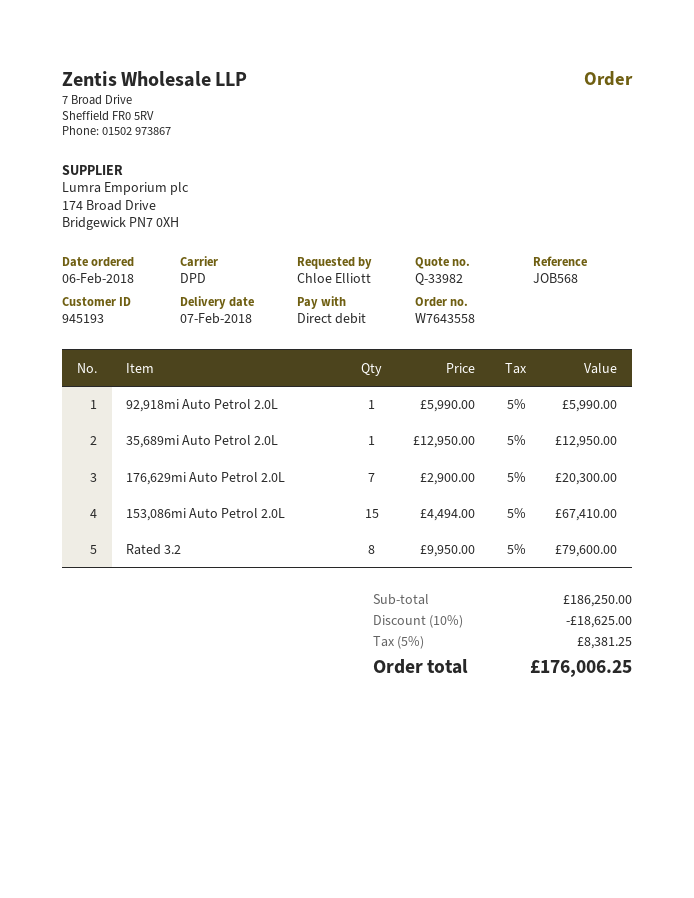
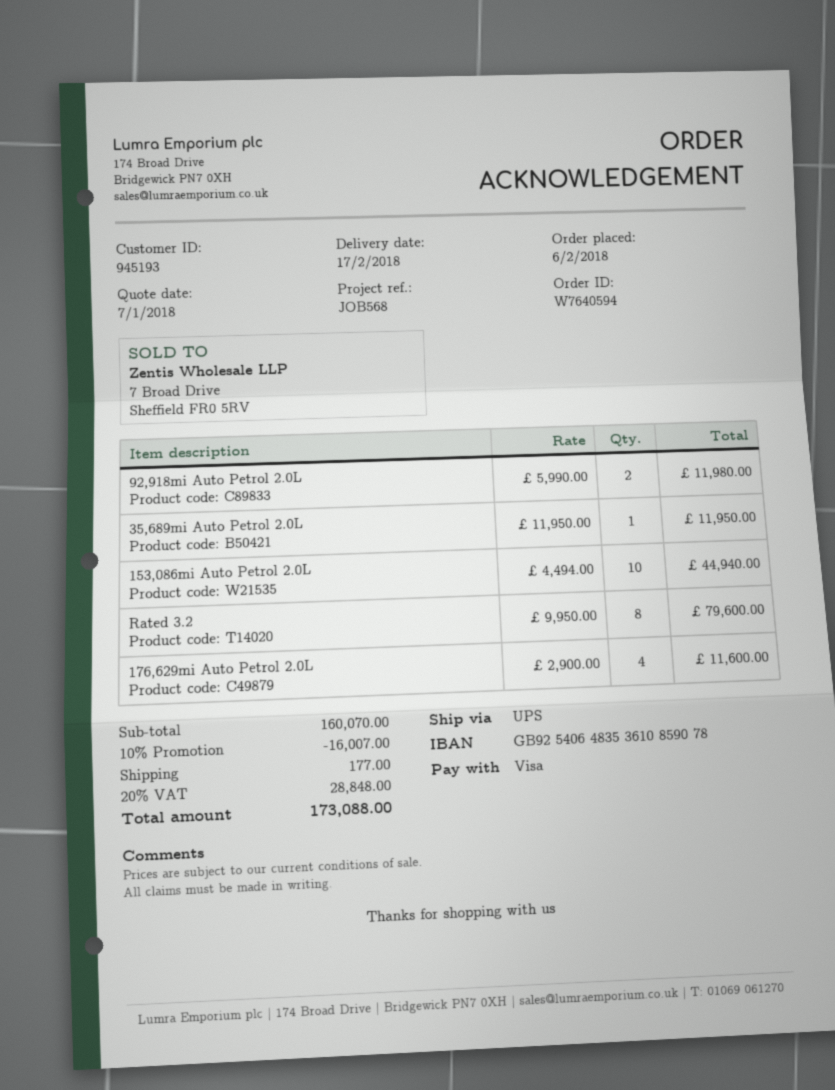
order number: W7643558 -> W7640594
delivery date: 2018-02-07 -> 2018-02-17
payment method: direct debit -> Visa
shipping method: DPD -> UPS
92,918mi Auto Petrol 2.0L: 1 x 5990.00 = 5990.00 -> 2 x 5990.00 = 11980.00
35,689mi Auto Petrol 2.0L: 1 x 12950.00 = 12950.00 -> 1 x 11950.00 = 11950.00
176,629mi Auto Petrol 2.0L: 7 x 2900.00 = 20300.00 -> 4 x 2900.00 = 11600.00
153,086mi Auto Petrol 2.0L: 15 x 4494.00 = 67410.00 -> 10 x 4494.00 = 44940.00
subtotal: 186250.00 -> 160070.00
discount: 10% = 18625.00 -> 10% = 16007.00
shipping: none -> 177.00
tax: 5% = 8381.25 -> 20% = 28848.00
total: 176006.25 -> 173088.00

